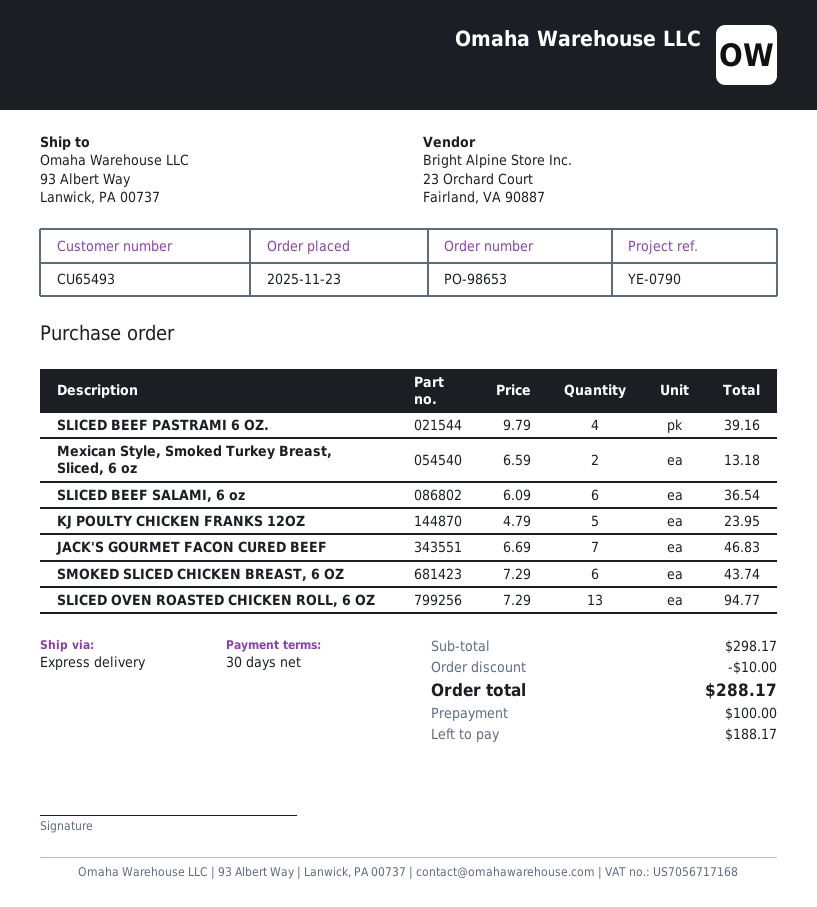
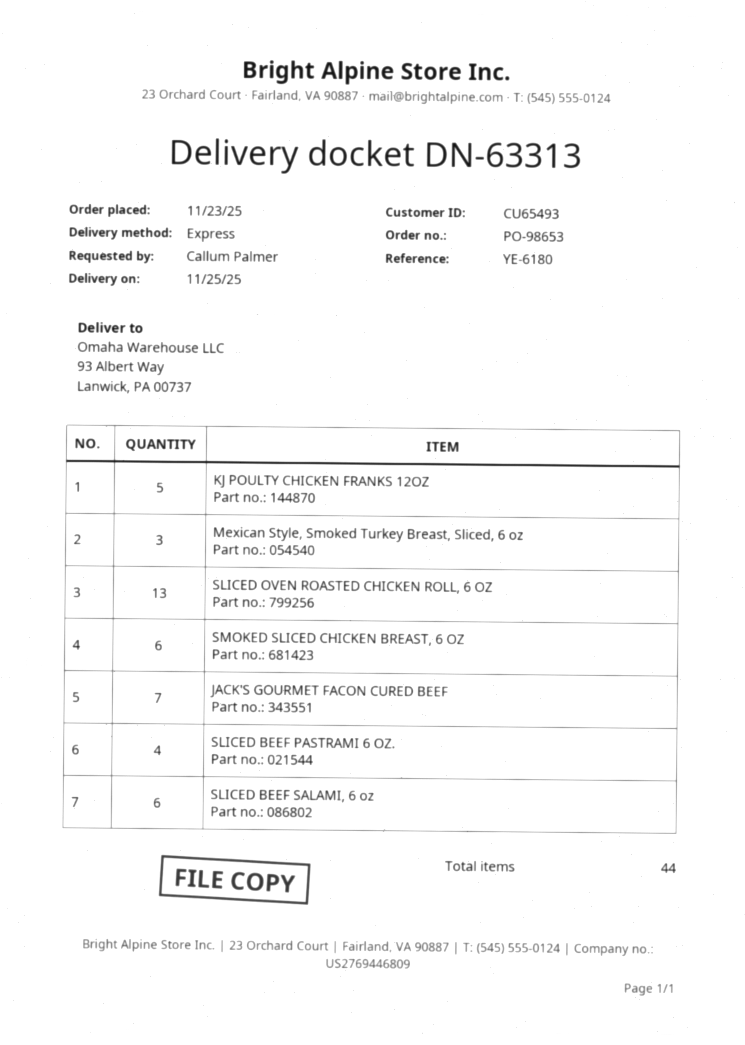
reference: YE-0790 -> YE-6180
Mexican Style, Smoked Turkey Breast, Sliced, 6 oz: 2 -> 3

